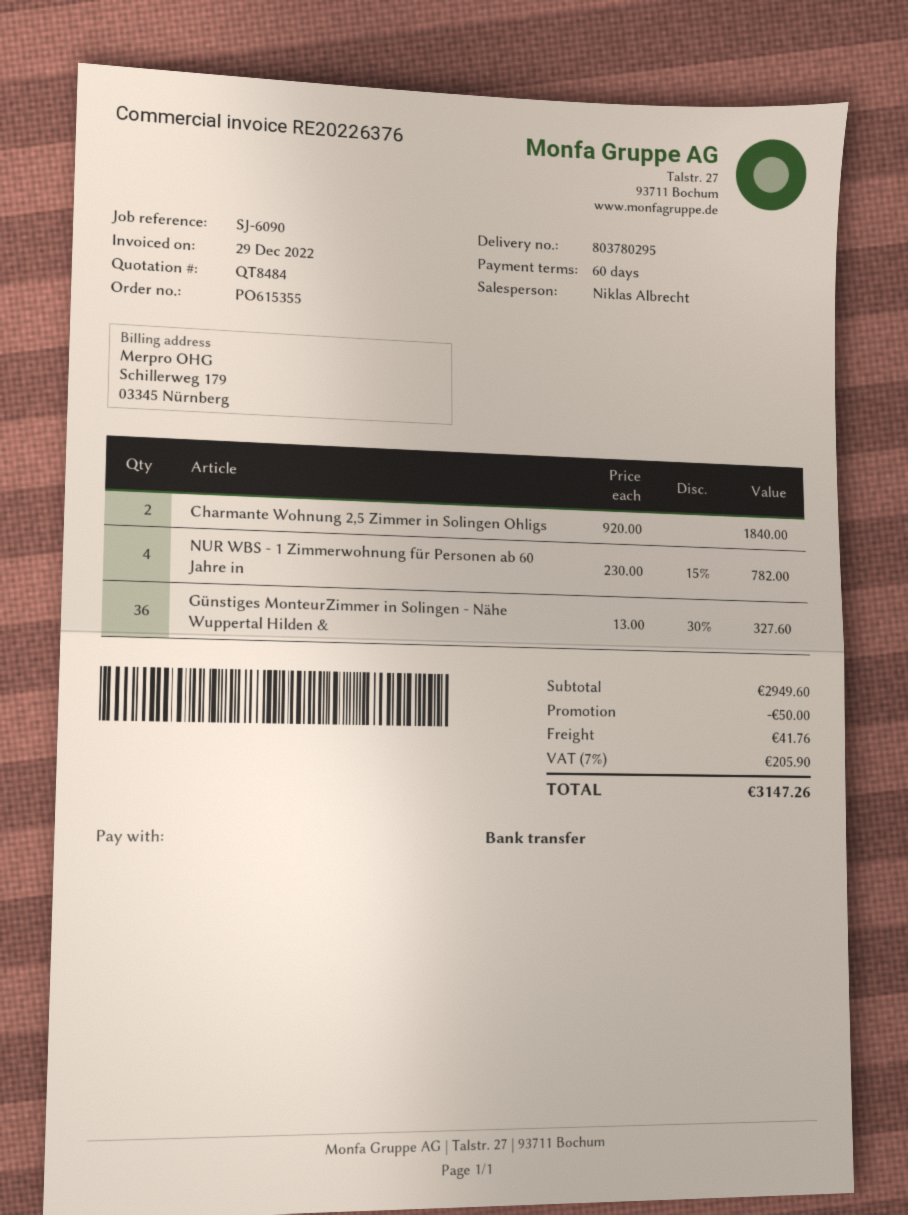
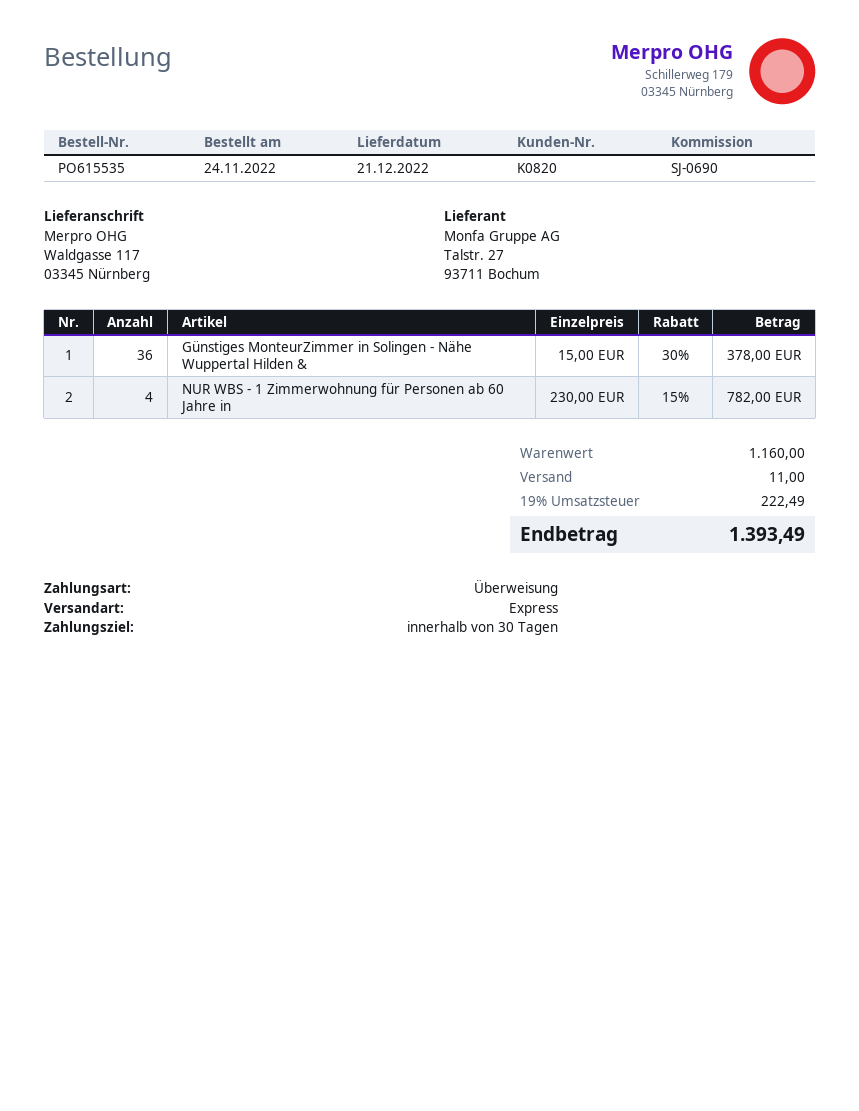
order number: PO615355 -> PO615535
payment terms: 60 days -> 30 days
reference: SJ-6090 -> SJ-0690
Charmante Wohnung 2,5 Zimmer in Solingen Ohligs: 2 x 920.00 = 1840.00 -> none
Günstiges MonteurZimmer in Solingen - Nähe Wuppertal Hilden &: 36 x 13.00 - 30% = 327.60 -> 36 x 15.00 - 30% = 378.00
subtotal: 2949.60 -> 1160.00
discount: 50.00 -> none
shipping: 41.76 -> 11.00
tax: 7% = 205.90 -> 19% = 222.49
total: 3147.26 -> 1393.49

